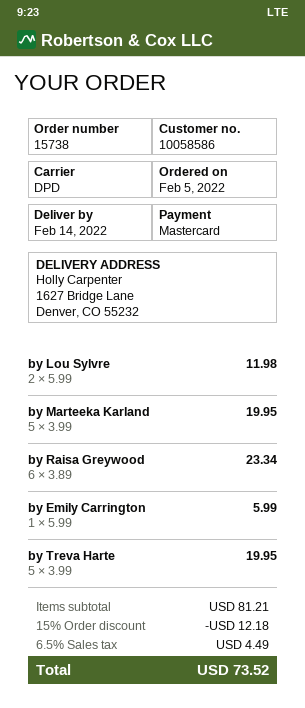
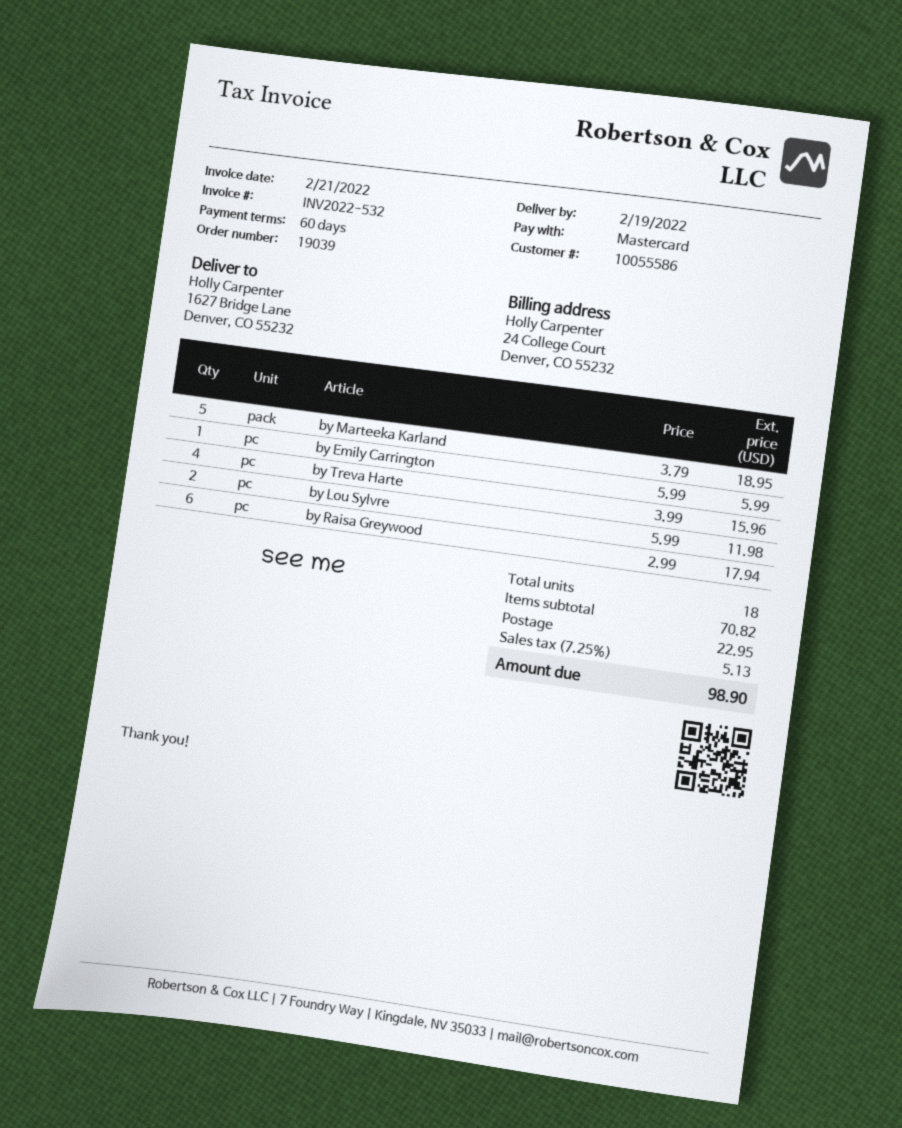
order number: 15738 -> 19039
delivery date: 2022-02-14 -> 2022-02-19
customer number: 10058586 -> 10055586
by Marteeka Karland: 5 x 3.99 = 19.95 -> 5 x 3.79 = 18.95
by Raisa Greywood: 6 x 3.89 = 23.34 -> 6 x 2.99 = 17.94
by Treva Harte: 5 x 3.99 = 19.95 -> 4 x 3.99 = 15.96
subtotal: 81.21 -> 70.82
discount: 15% = 12.18 -> none
shipping: none -> 22.95
tax: 6.5% = 4.49 -> 7.25% = 5.13
total: 73.52 -> 98.90

